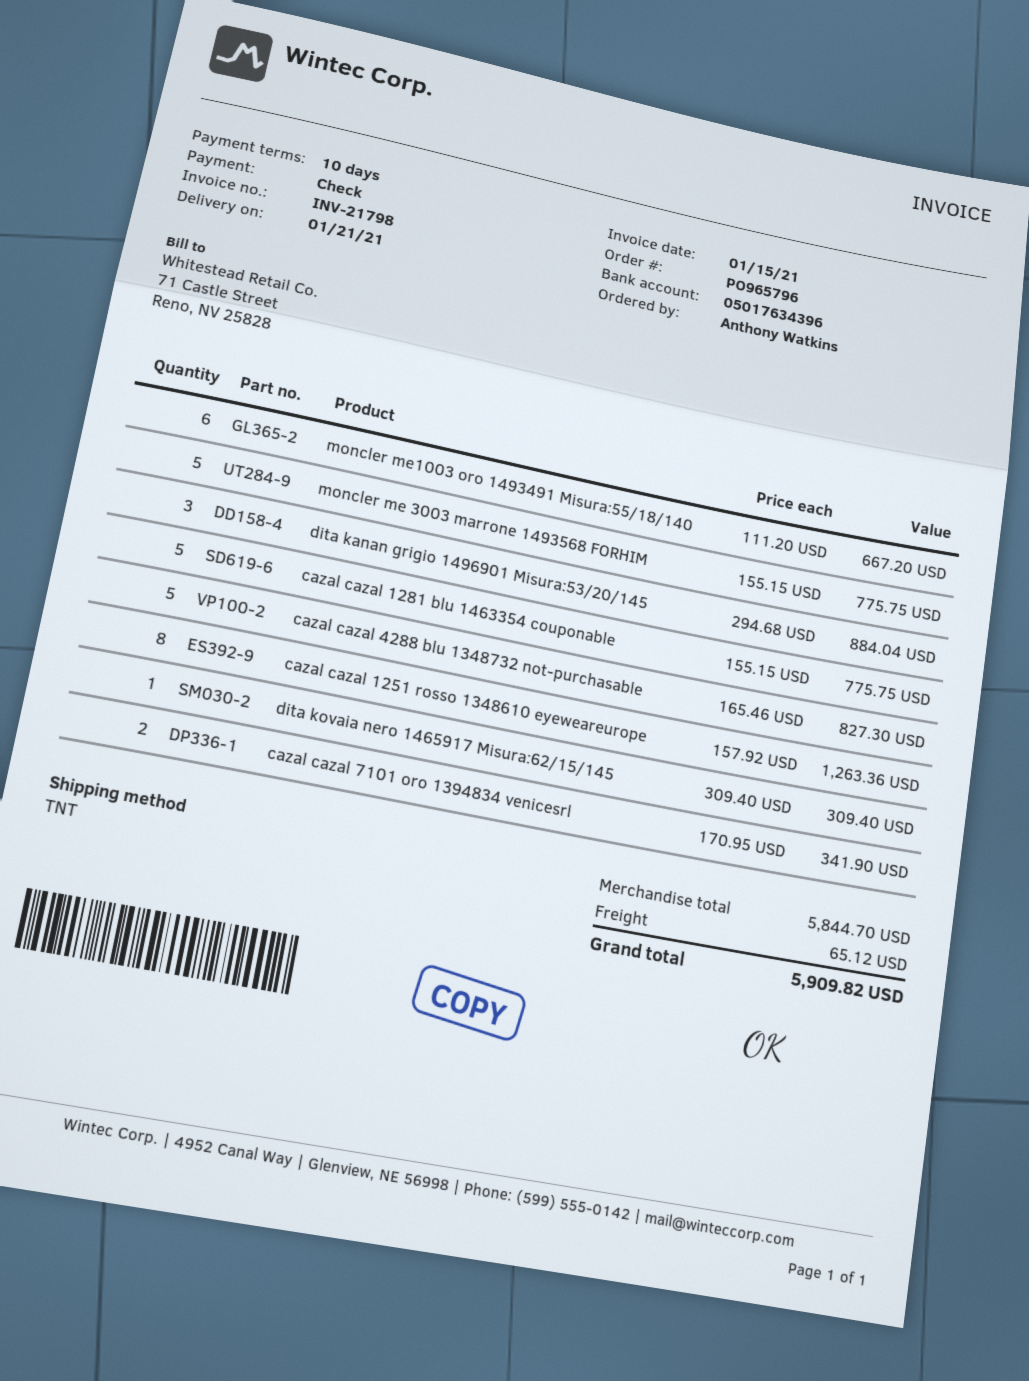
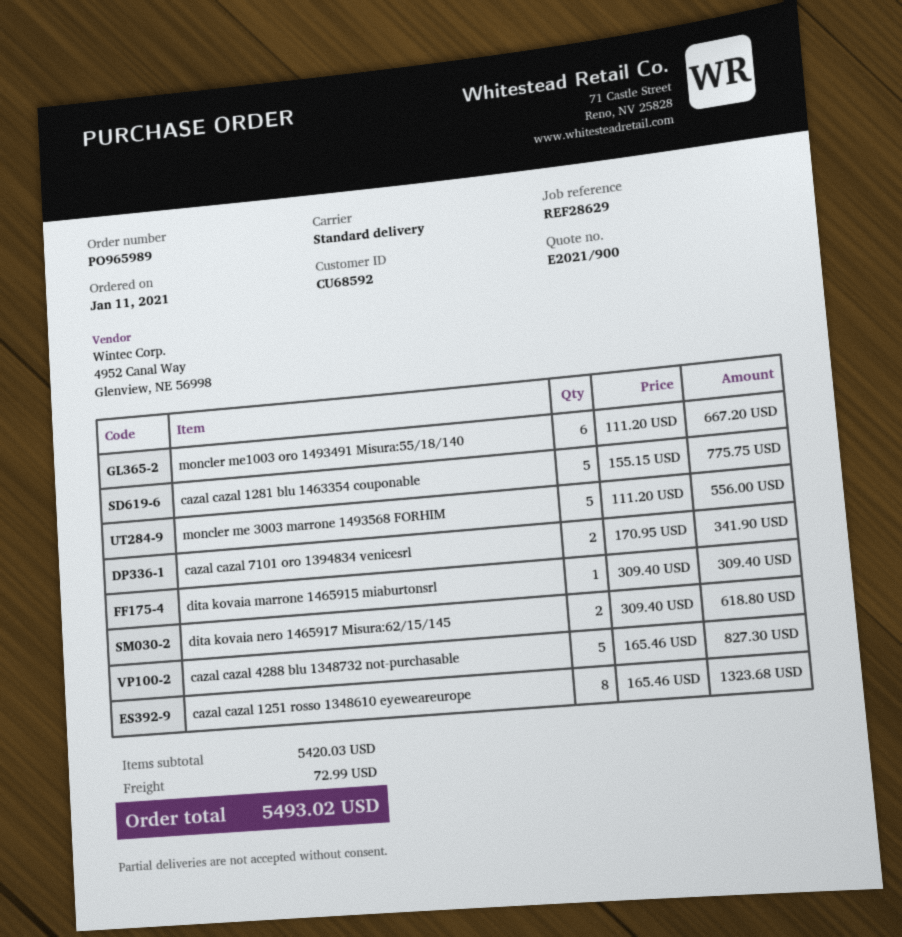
order number: PO965796 -> PO965989
shipping method: TNT -> standard
moncler me 3003 marrone 1493568 FORHIM: 5 x 155.15 = 775.75 -> 5 x 111.20 = 556.00
dita kanan grigio 1496901 Misura:53/20/145: 3 x 294.68 = 884.04 -> none
cazal cazal 1251 rosso 1348610 eyeweareurope: 8 x 157.92 = 1263.36 -> 8 x 165.46 = 1323.68
dita kovaia nero 1465917 Misura:62/15/145: 1 x 309.40 = 309.40 -> 2 x 309.40 = 618.80
dita kovaia marrone 1465915 miaburtonsrl: none -> 1 x 309.40 = 309.40
subtotal: 5844.70 -> 5420.03
shipping: 65.12 -> 72.99
total: 5909.82 -> 5493.02

